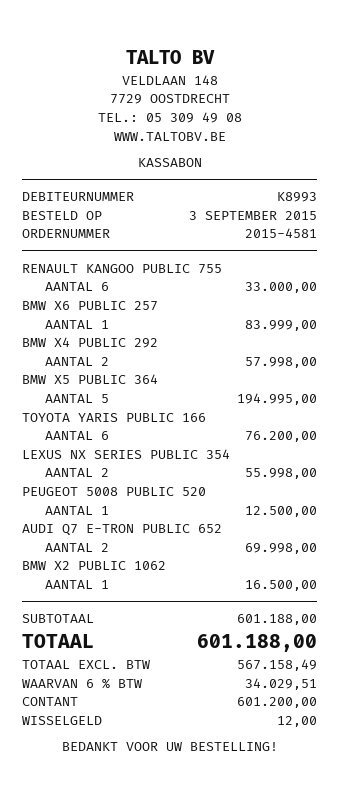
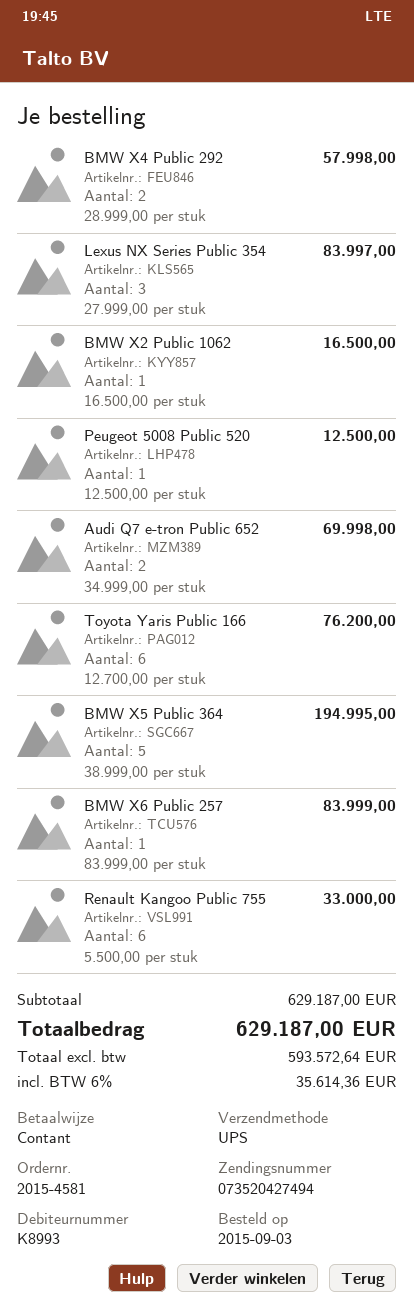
LEXUS NX SERIES PUBLIC 354: 2 for 55998.00 -> 3 for 83997.00
subtotal: 601188.00 -> 629187.00
net: 567158.49 -> 593572.64
tax: 6% = 34029.51 -> 6% = 35614.36
total: 601188.00 -> 629187.00

